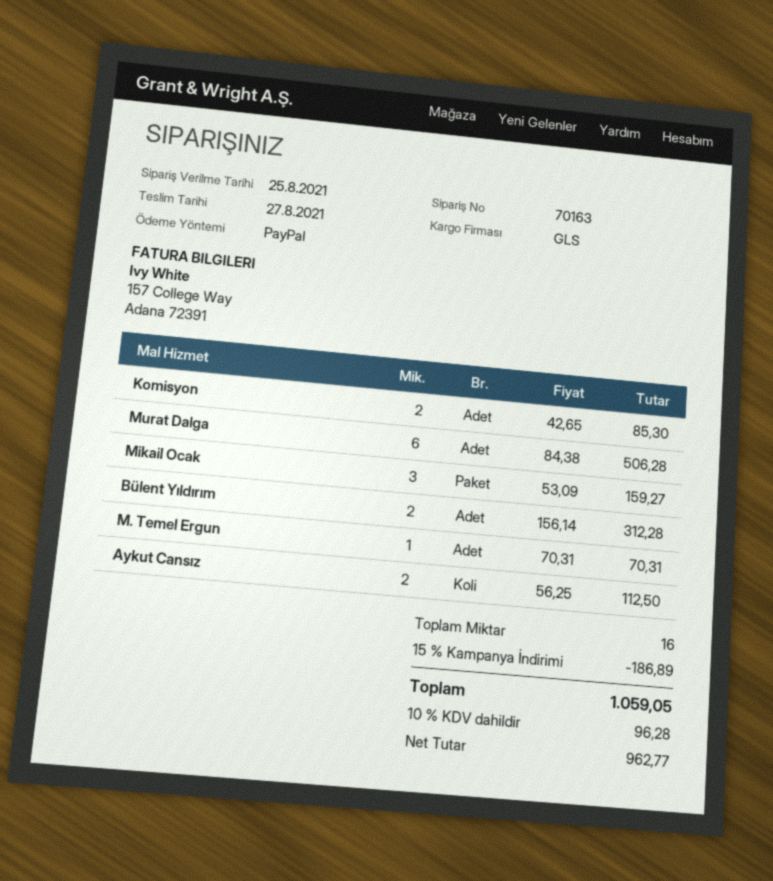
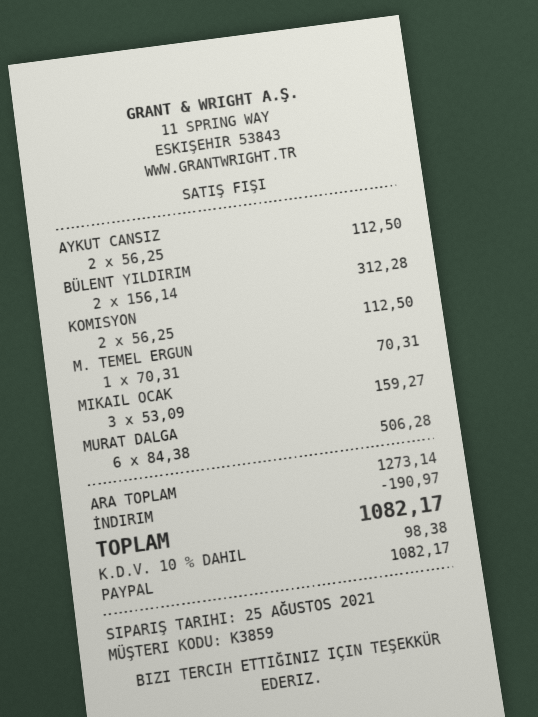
Komisyon: 2 x 42.65 = 85.30 -> 2 x 56.25 = 112.50
discount: 186.89 -> 190.97
tax: 10% = 96.28 -> 10% = 98.38
total: 1059.05 -> 1082.17

